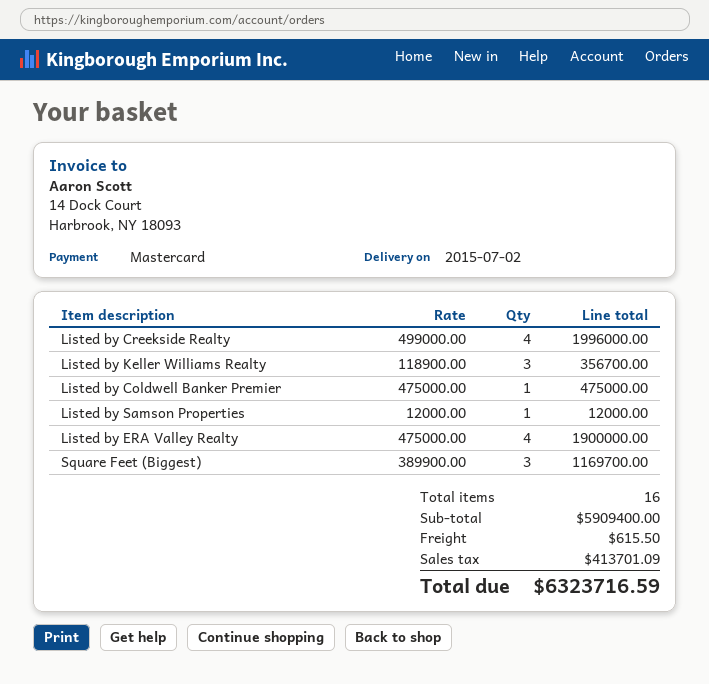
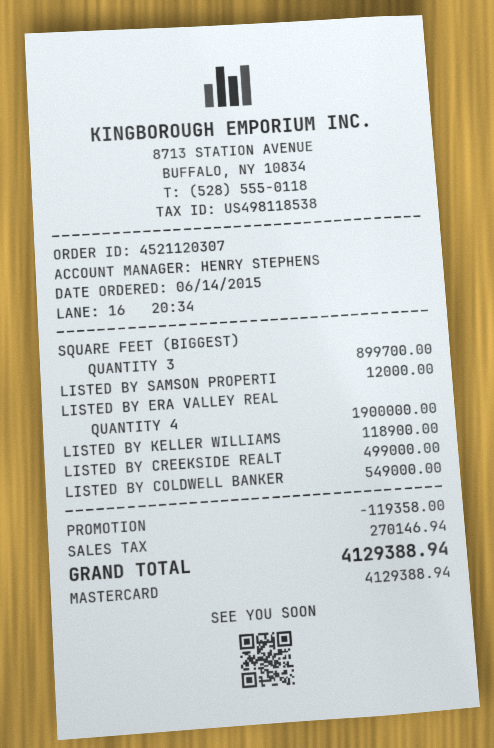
Listed by Creekside Realty: 4 for 1996000.00 -> 1 for 499000.00
Listed by Keller Williams Realty: 3 for 356700.00 -> 1 for 118900.00
Listed by Coldwell Banker Premier: 1 for 475000.00 -> 1 for 549000.00
Square Feet (Biggest): 3 for 1169700.00 -> 3 for 899700.00
discount: none -> 119358.00
shipping: 615.50 -> none
tax: 413701.09 -> 270146.94
total: 6323716.59 -> 4129388.94

